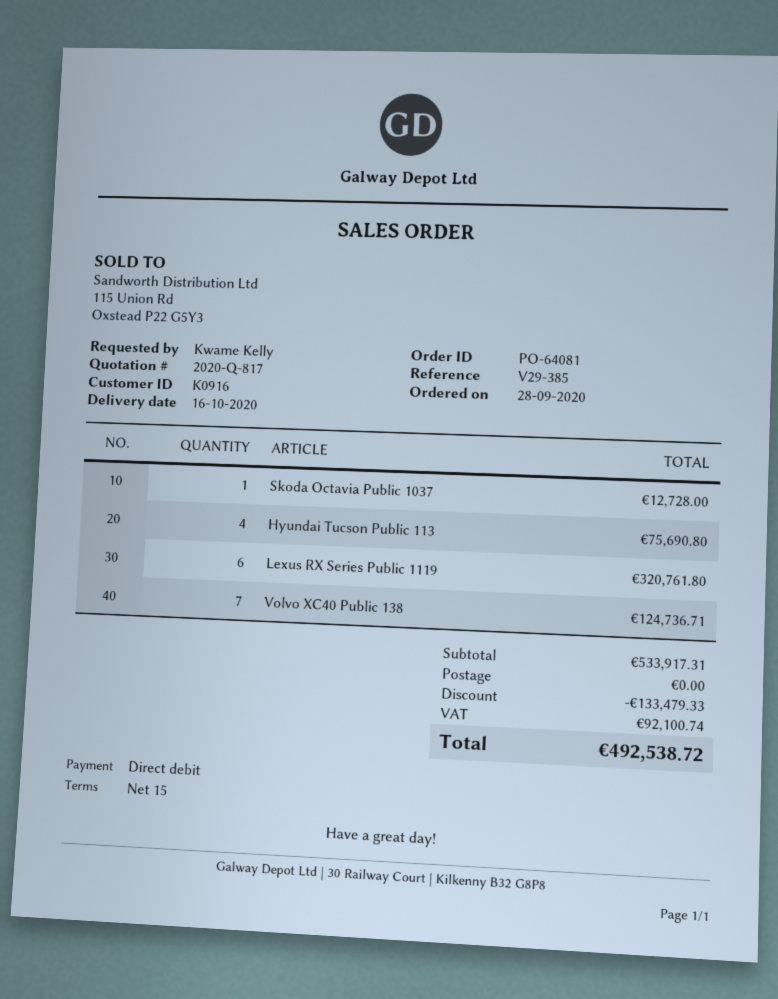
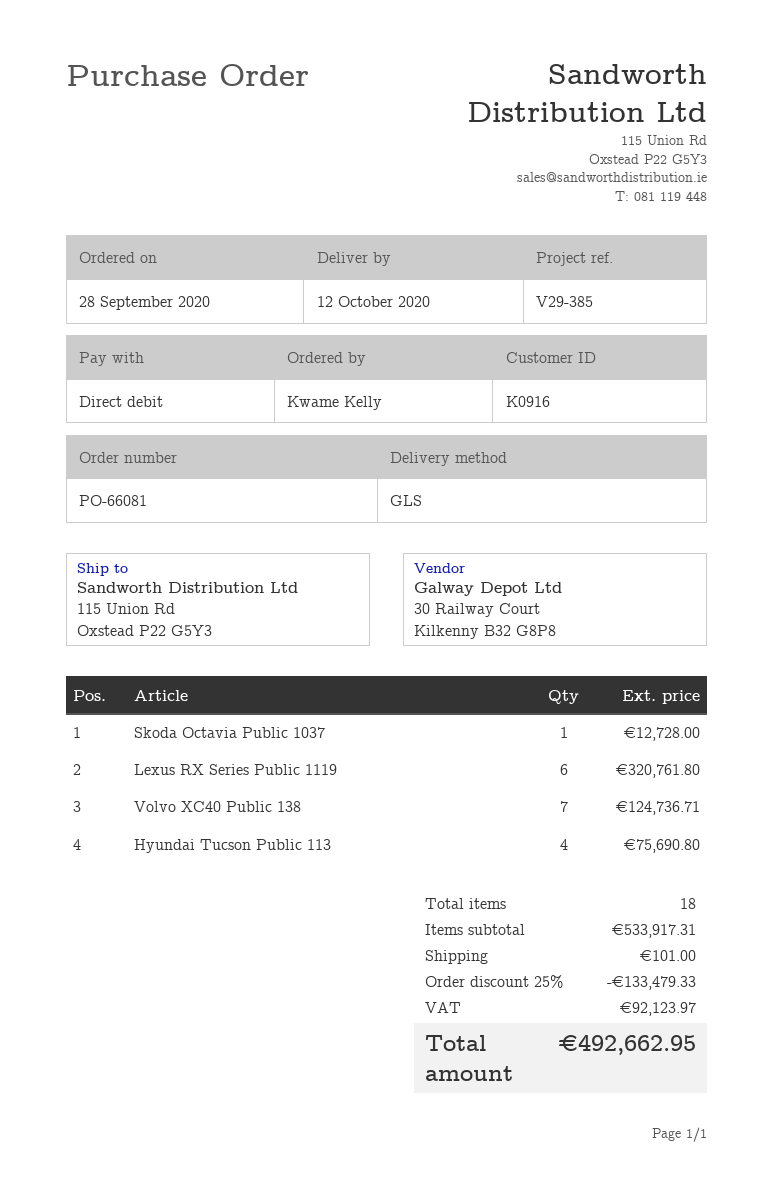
order number: PO-64081 -> PO-66081
delivery date: 2020-10-16 -> 2020-10-12
shipping: 0.00 -> 101.00
tax: 92100.74 -> 92123.97
total: 492538.72 -> 492662.95

